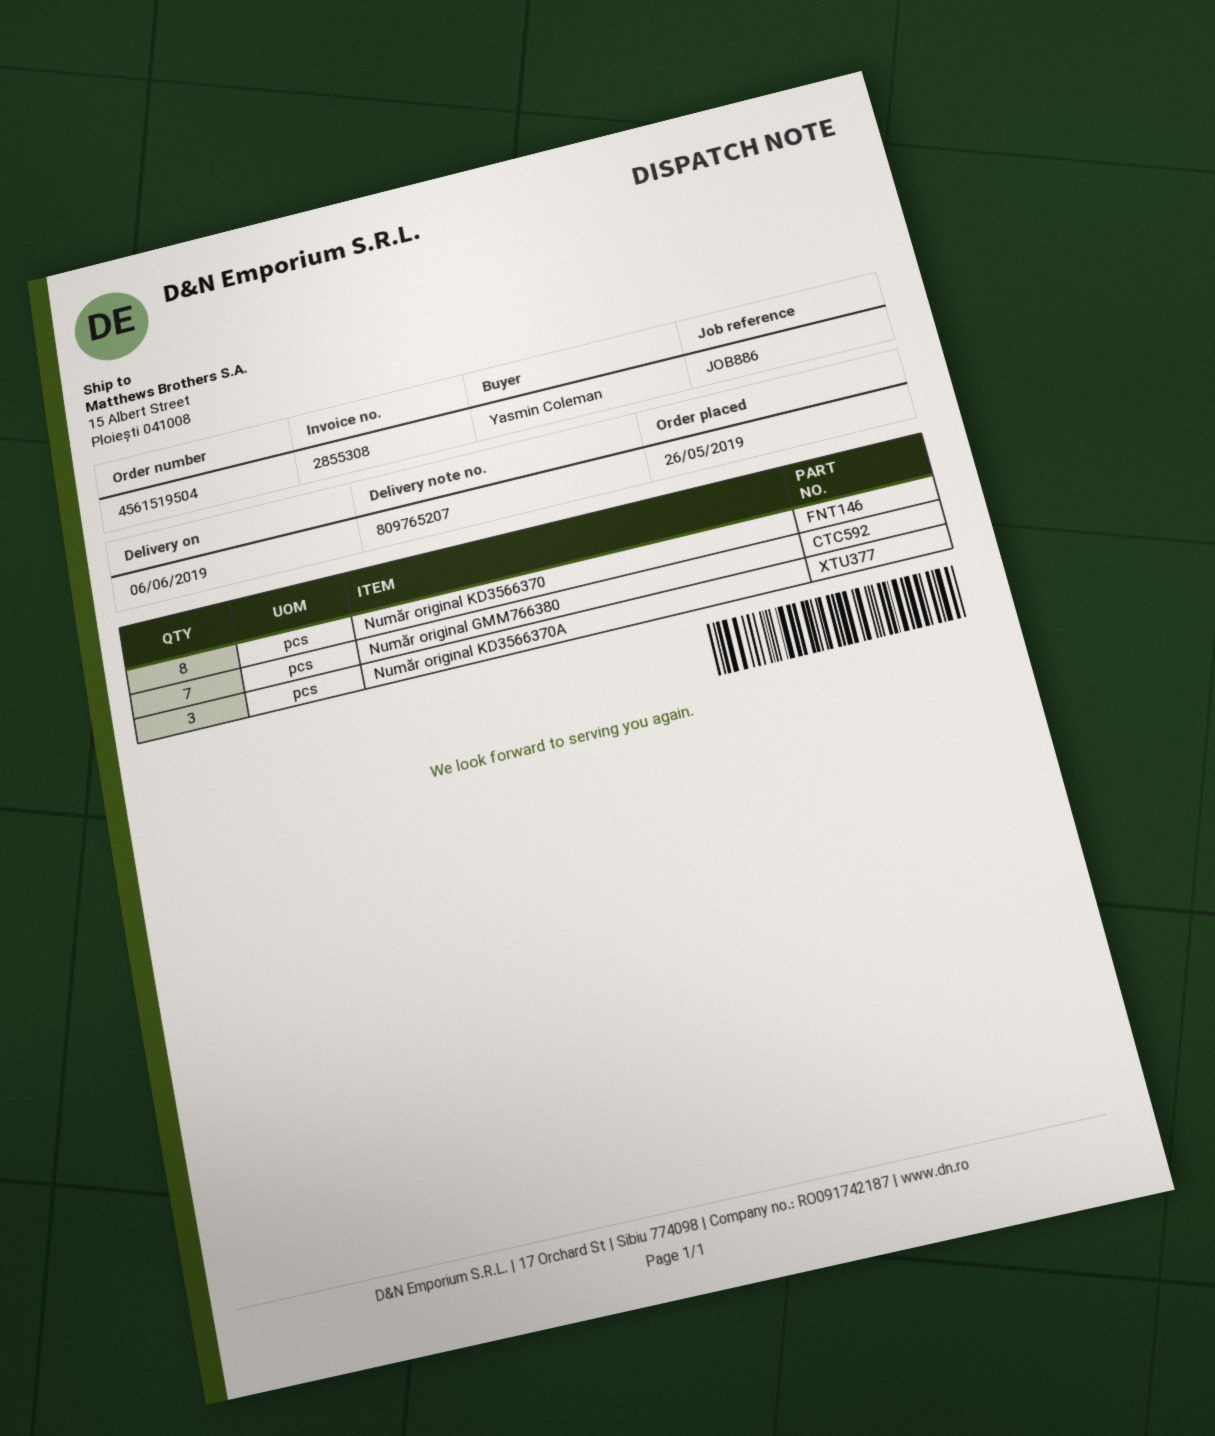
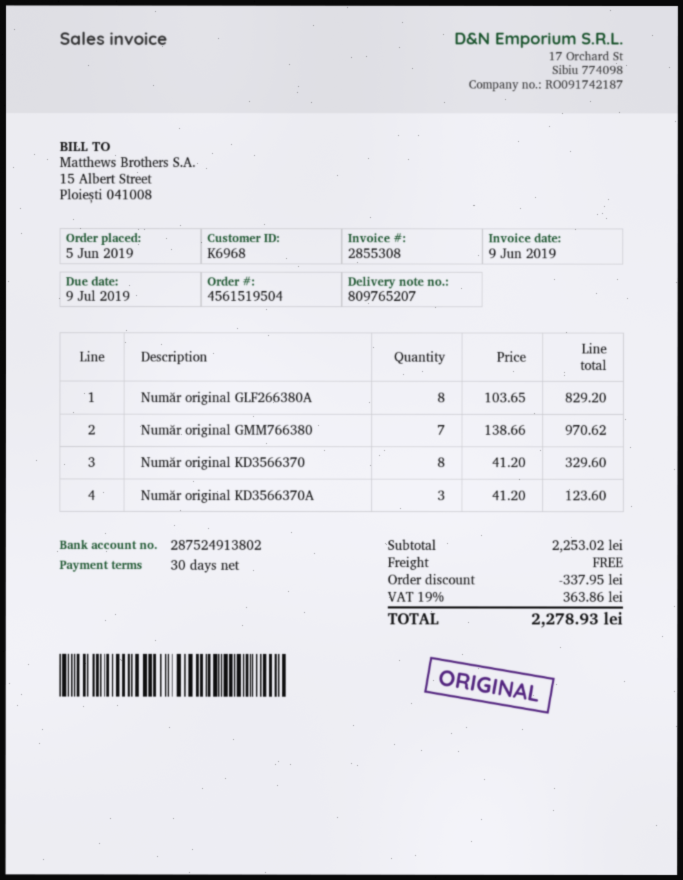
order date: 2019-05-26 -> 2019-06-05
Număr original GLF266380A: none -> 8

